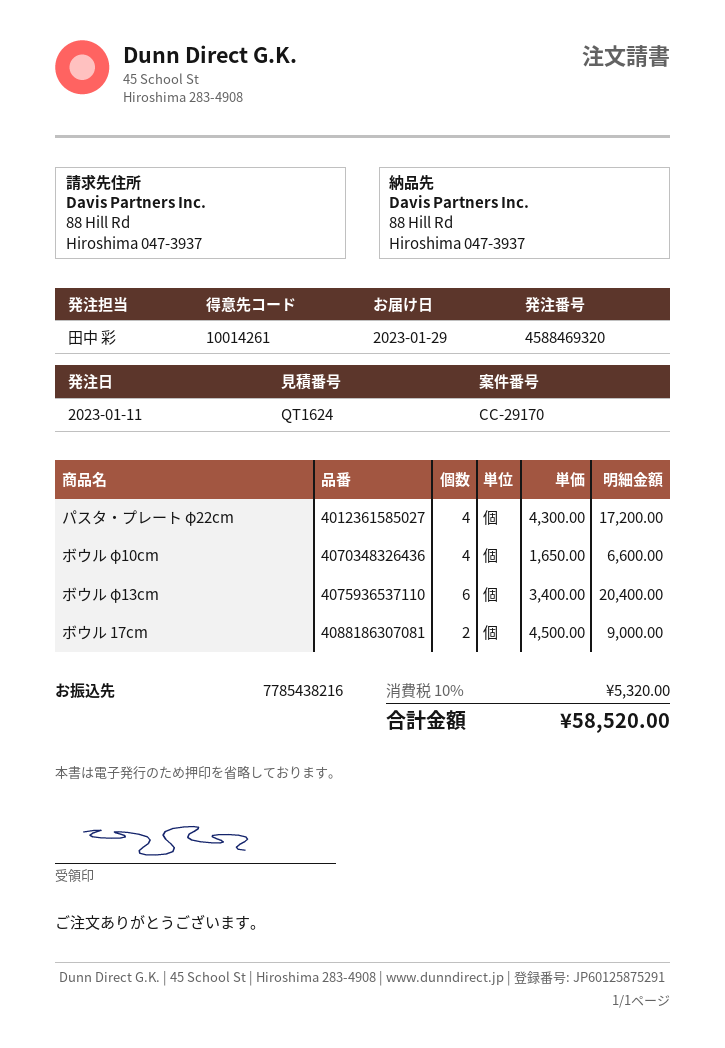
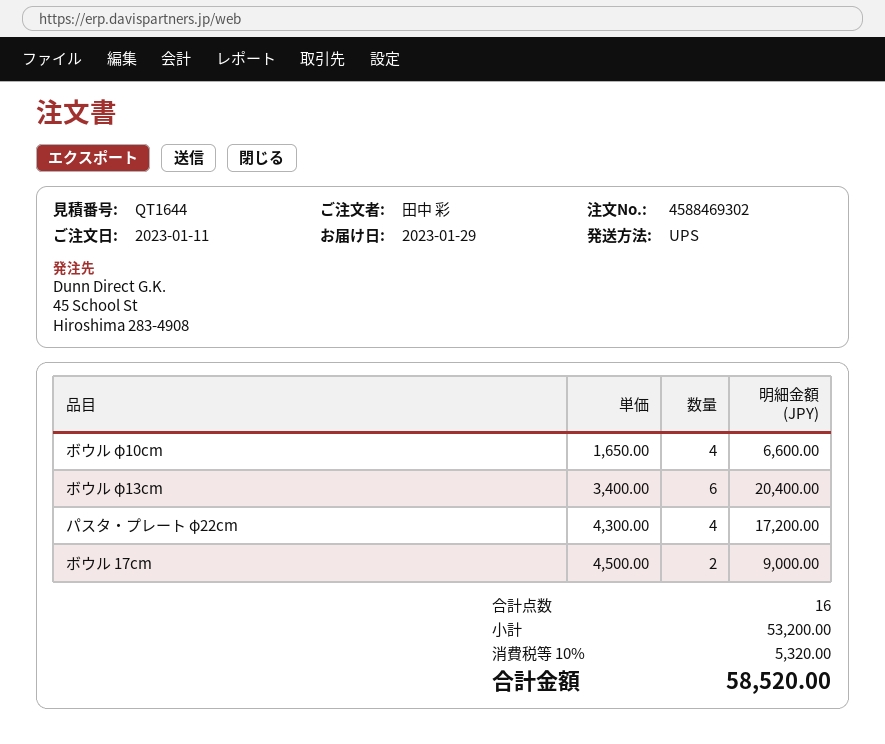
quote number: QT1624 -> QT1644
order number: 4588469320 -> 4588469302

